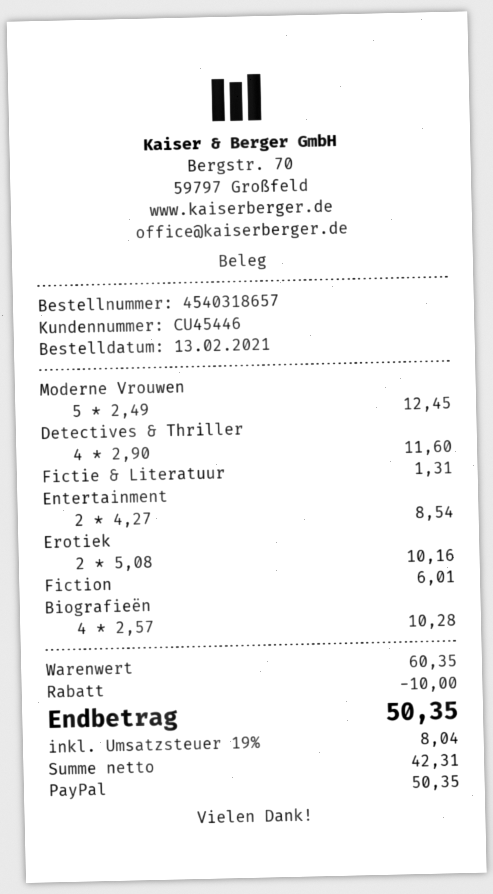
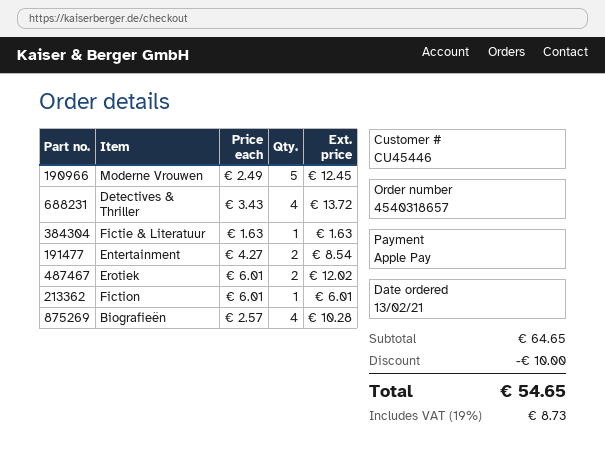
payment method: PayPal -> Apple Pay
Detectives & Thriller: 4 x 2.90 = 11.60 -> 4 x 3.43 = 13.72
Fictie & Literatuur: 1 x 1.31 = 1.31 -> 1 x 1.63 = 1.63
Erotiek: 2 x 5.08 = 10.16 -> 2 x 6.01 = 12.02
subtotal: 60.35 -> 64.65
tax: 19% = 8.04 -> 19% = 8.73
total: 50.35 -> 54.65

